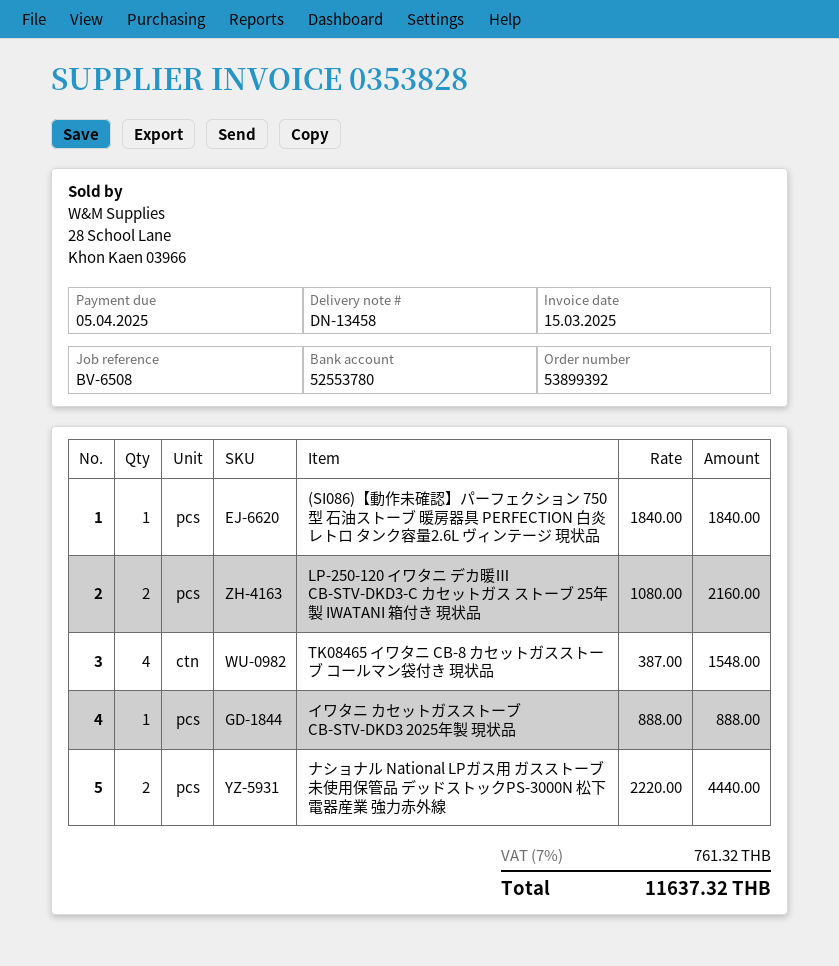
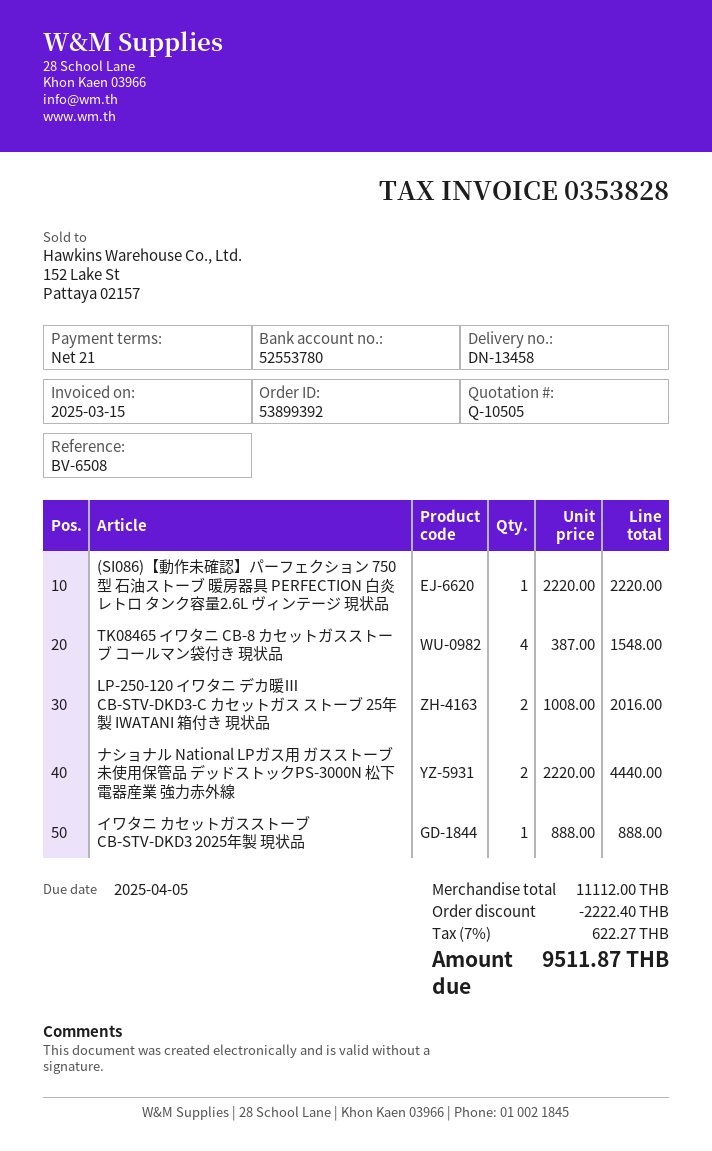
(SI086)【動作未確認】パーフェクション 750型 石油ストーブ 暖房器具 PERFECTION 白炎 レトロ タンク容量2.6L ヴィンテージ 現状品: 1 x 1840.00 = 1840.00 -> 1 x 2220.00 = 2220.00
LP-250-120 イワタニ デカ暖Ⅲ CB-STV-DKD3-C カセットガス ストーブ 25年製 IWATANI 箱付き 現状品: 2 x 1080.00 = 2160.00 -> 2 x 1008.00 = 2016.00
discount: none -> 2222.40
tax: 7% = 761.32 -> 7% = 622.27
total: 11637.32 -> 9511.87

